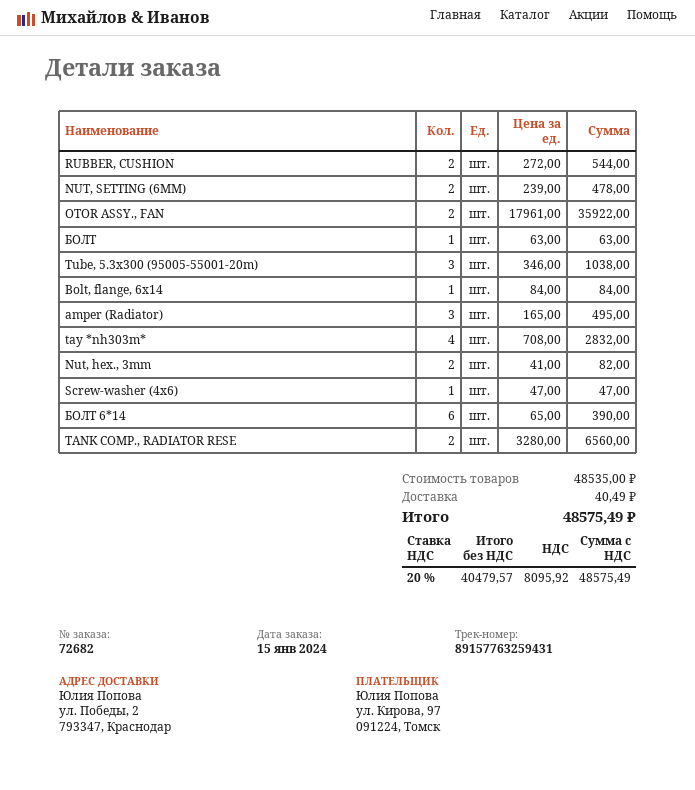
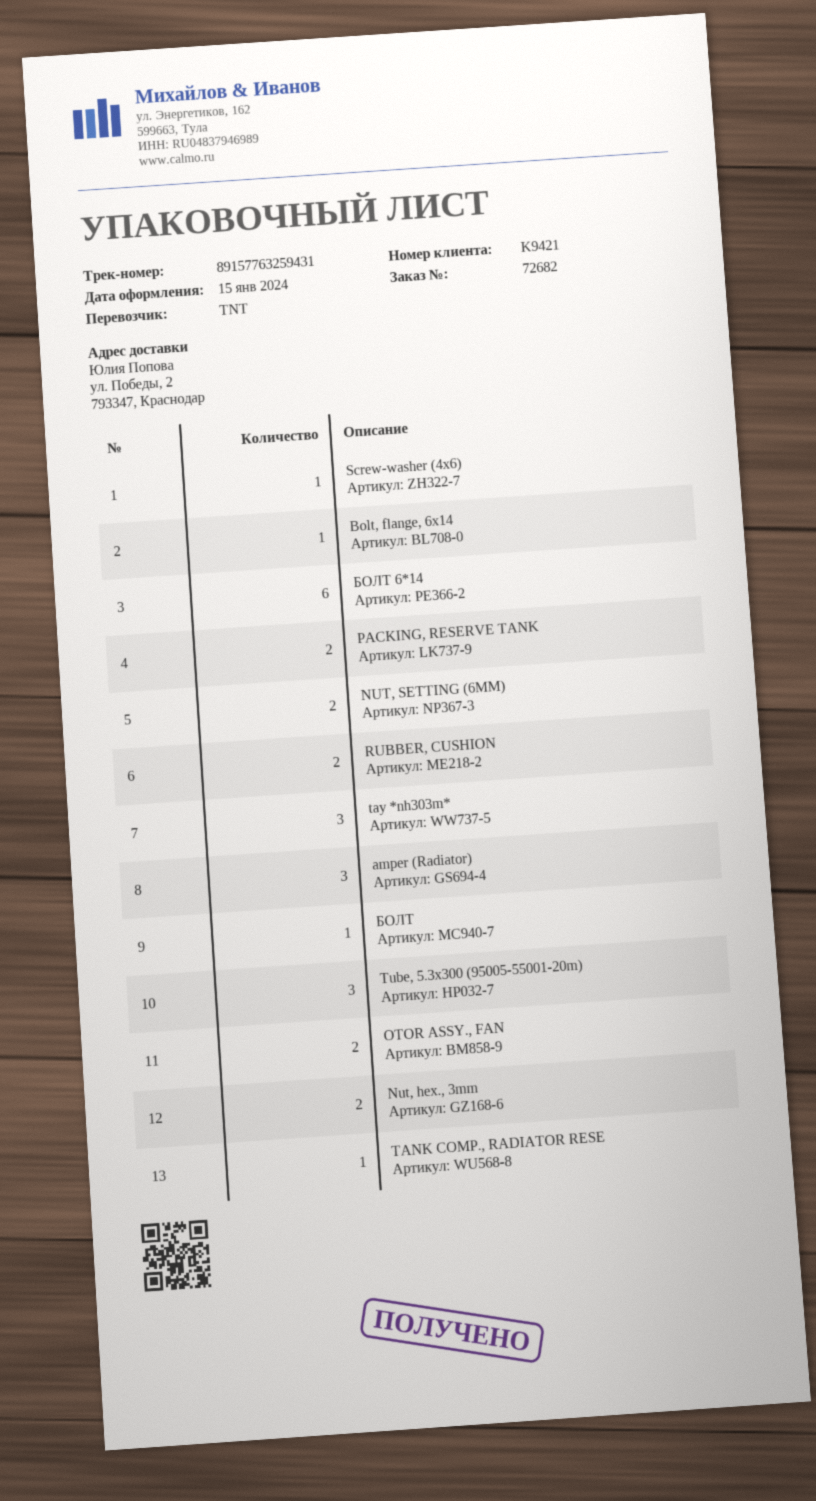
tay *nh303m*: 4 -> 3
TANK COMP., RADIATOR RESE: 2 -> 1
PACKING, RESERVE TANK: none -> 2

